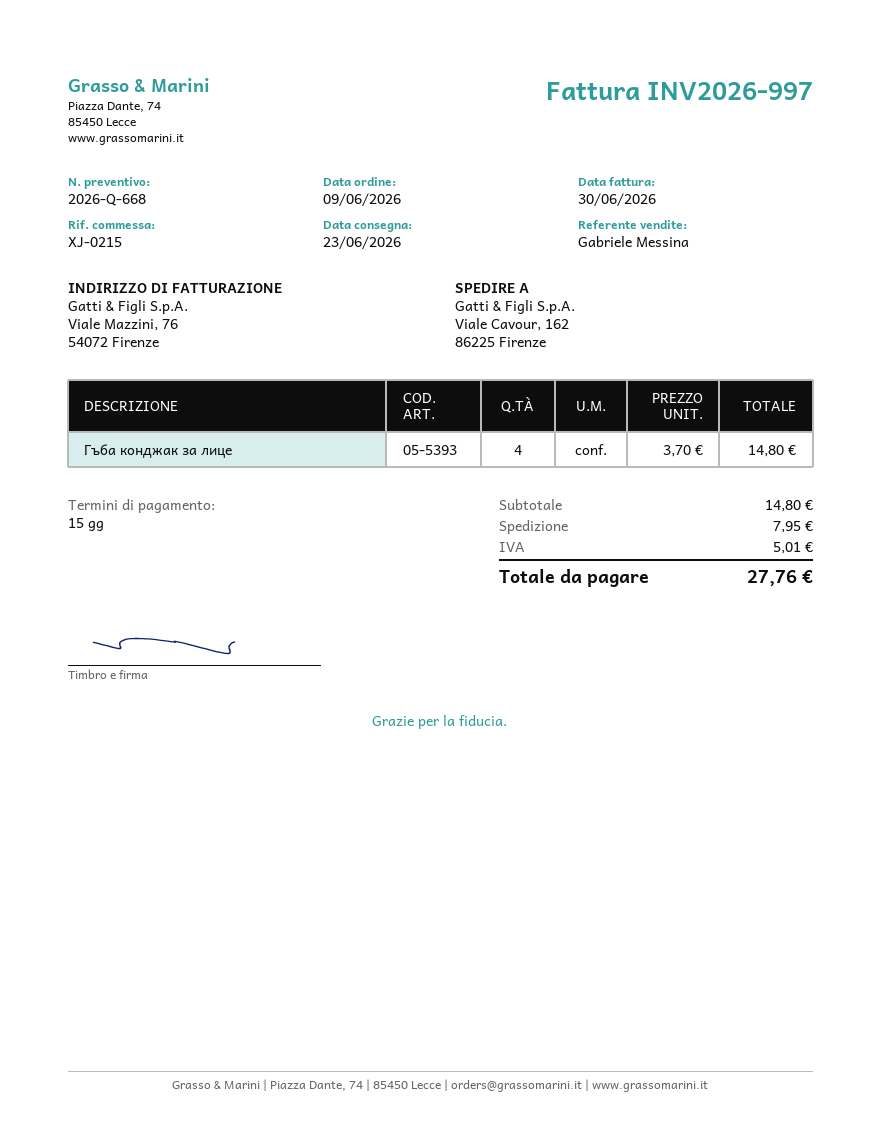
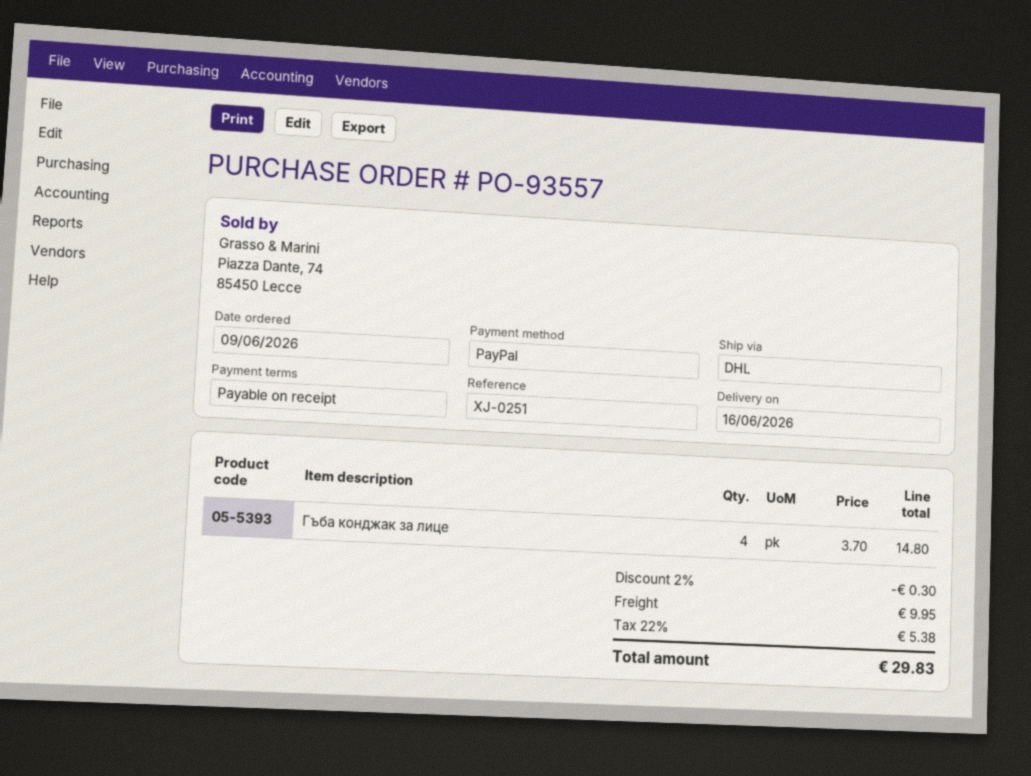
delivery date: 2026-06-23 -> 2026-06-16
payment terms: 15 days -> on receipt
reference: XJ-0215 -> XJ-0251
discount: none -> 2% = 0.30
shipping: 7.95 -> 9.95
tax: 5.01 -> 5.38
total: 27.76 -> 29.83

